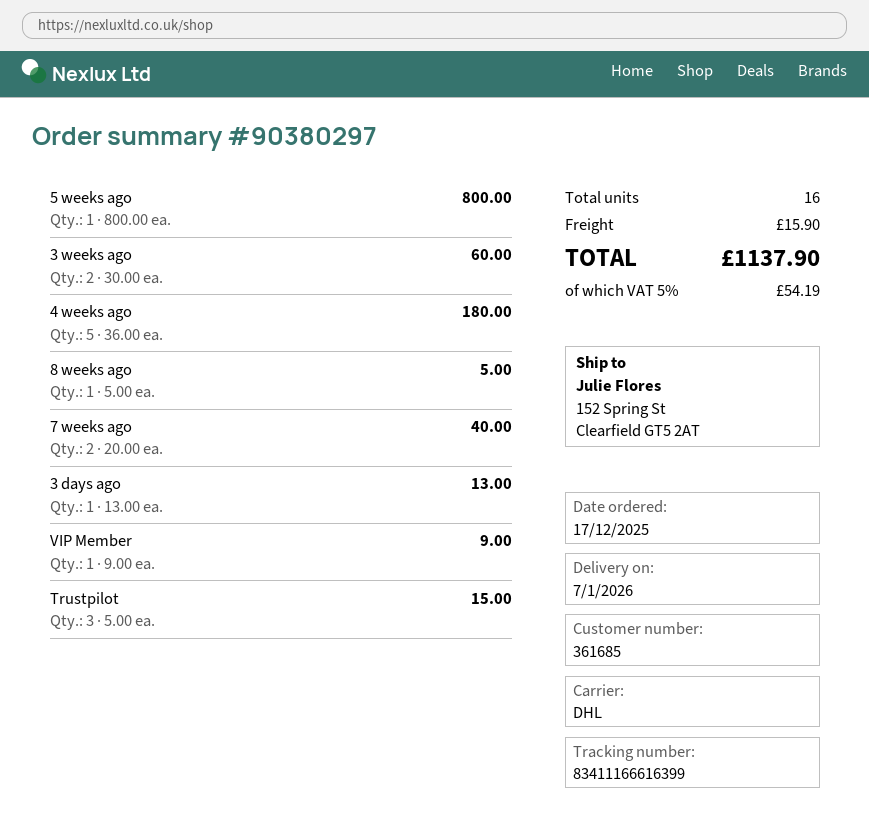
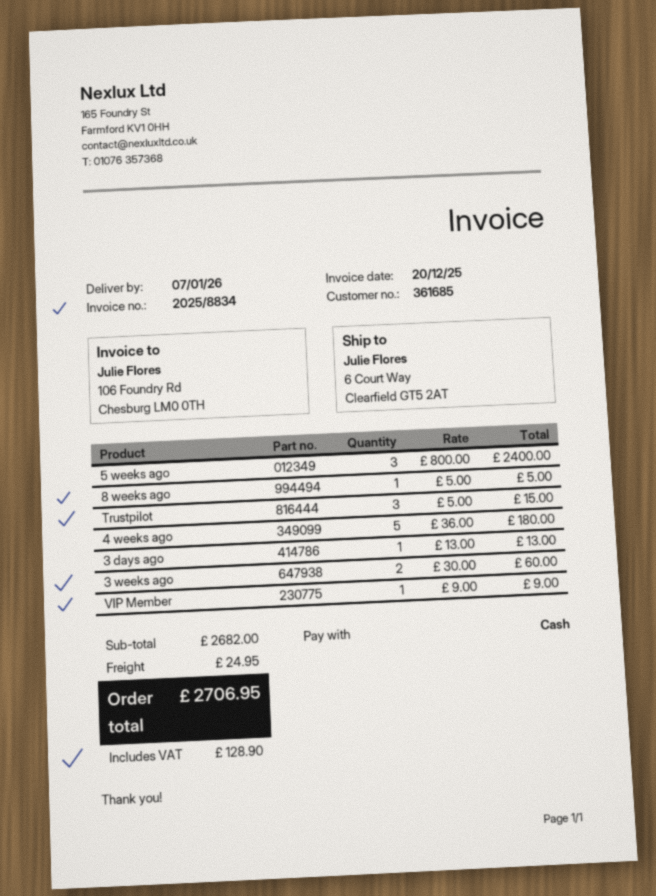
ship to: 152 Spring St, Clearfield GT5 2AT -> 6 Court Way, Clearfield GT5 2AT
5 weeks ago: 1 x 800.00 = 800.00 -> 3 x 800.00 = 2400.00
7 weeks ago: 2 x 20.00 = 40.00 -> none
shipping: 15.90 -> 24.95
tax: 54.19 -> 128.90
total: 1137.90 -> 2706.95

